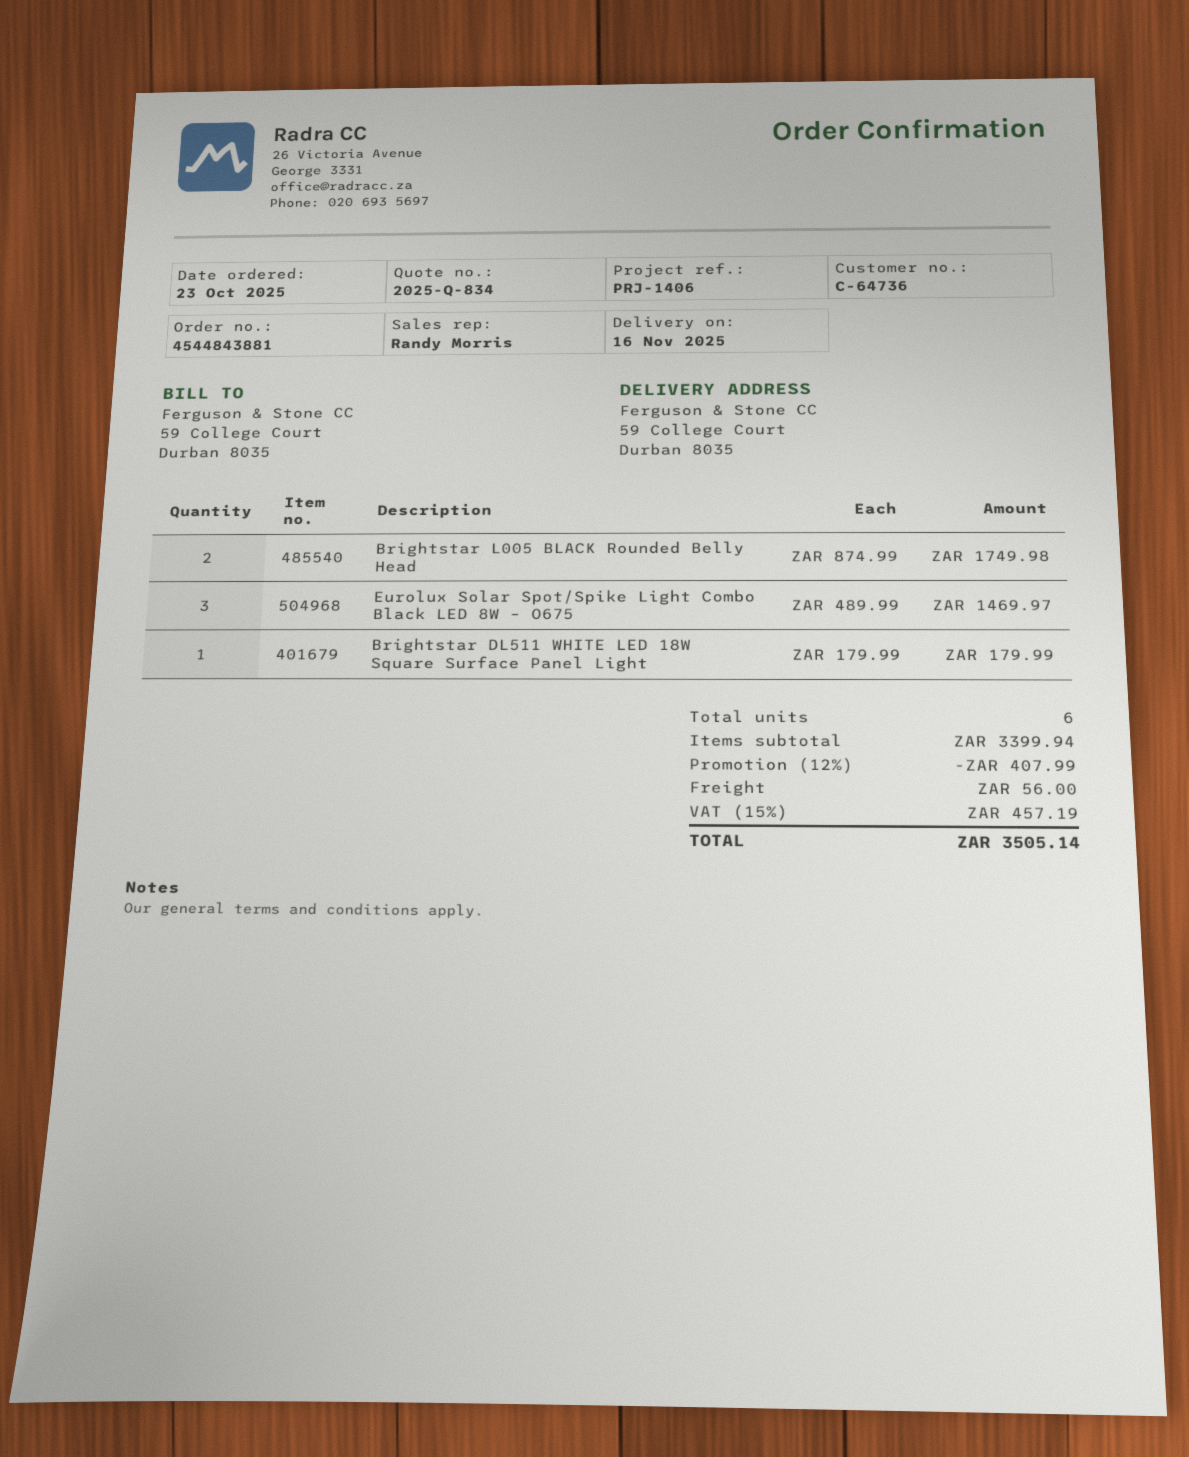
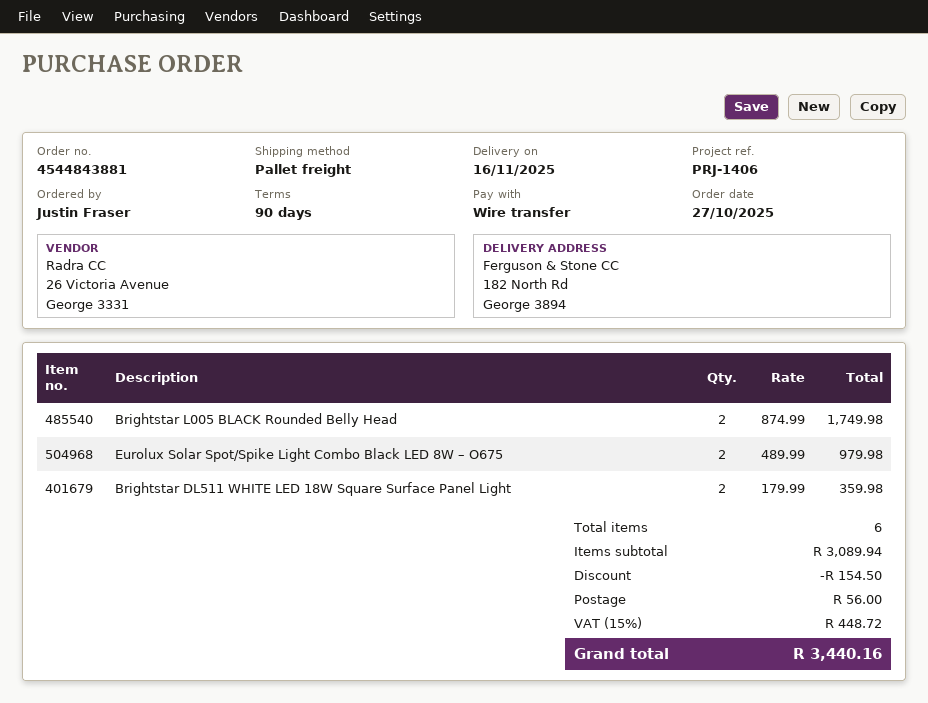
order date: 2025-10-23 -> 2025-10-27
ship to: 59 College Court, Durban 8035 -> 182 North Rd, George 3894
Eurolux Solar Spot/Spike Light Combo Black LED 8W – O675: 3 x 489.99 = 1469.97 -> 2 x 489.99 = 979.98
Brightstar DL511 WHITE LED 18W Square Surface Panel Light: 1 x 179.99 = 179.99 -> 2 x 179.99 = 359.98
subtotal: 3399.94 -> 3089.94
discount: 407.99 -> 154.50
tax: 15% = 457.19 -> 15% = 448.72
total: 3505.14 -> 3440.16

